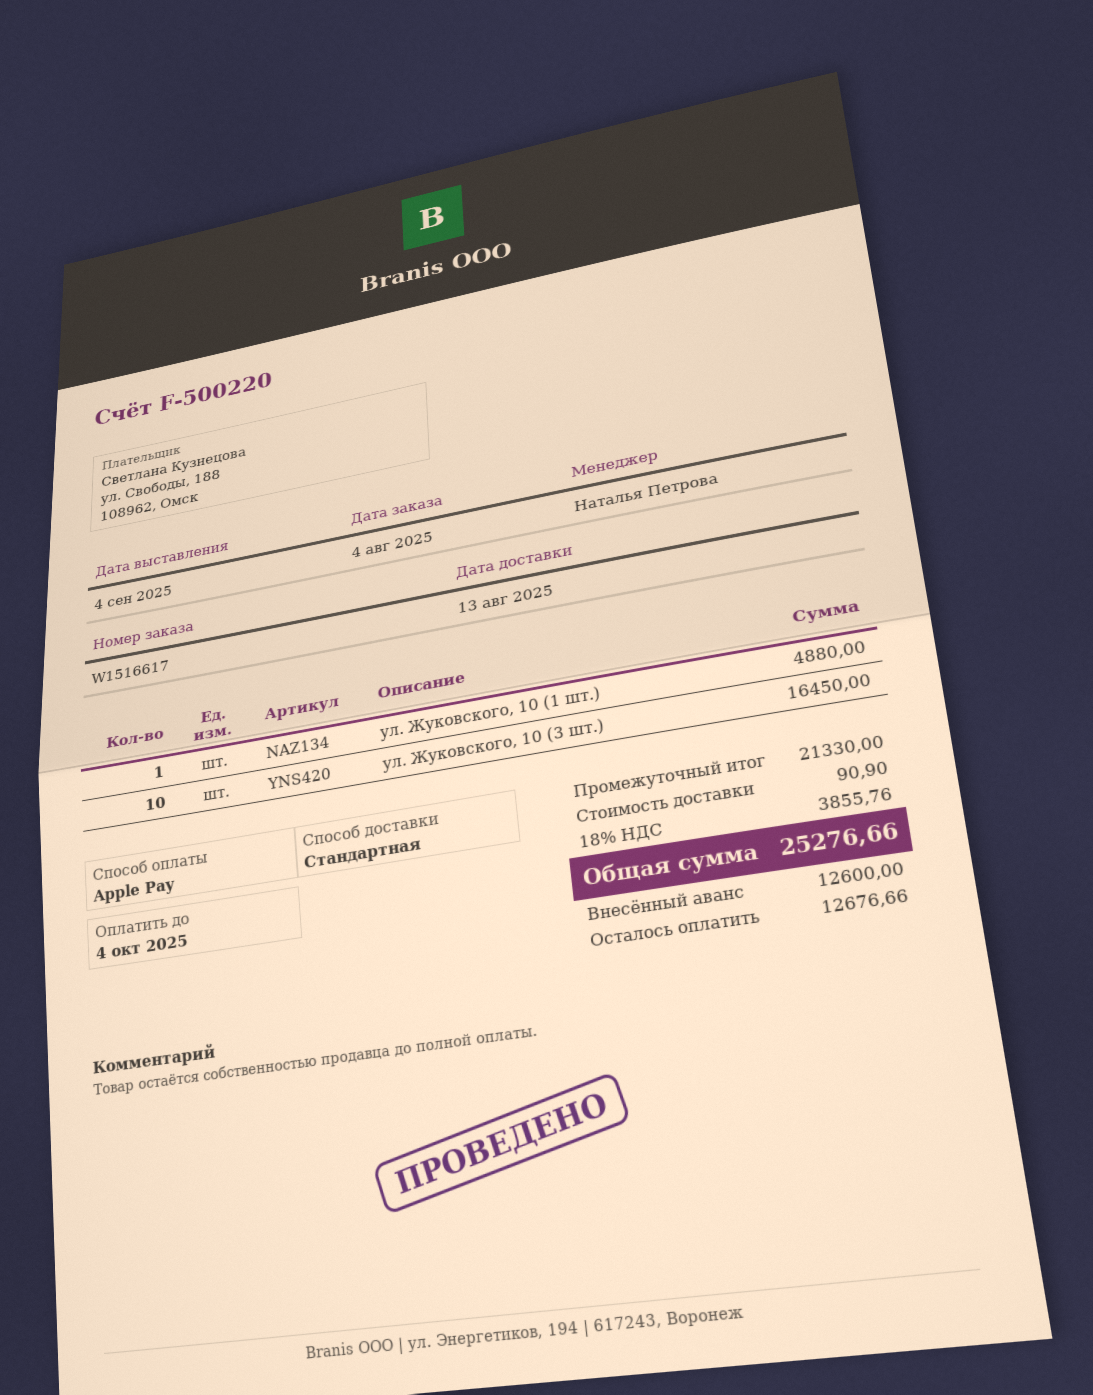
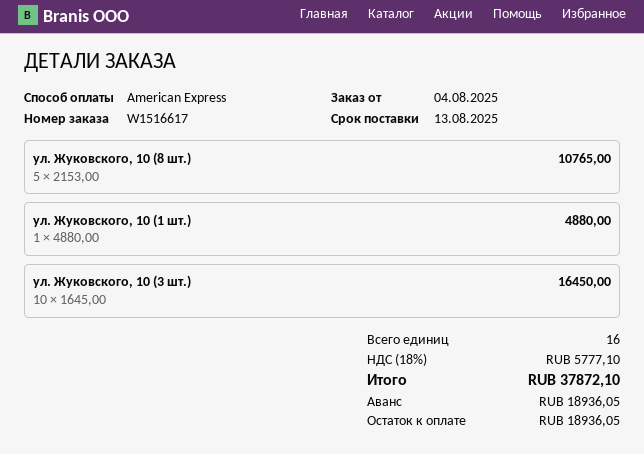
payment method: Apple Pay -> American Express
ул. Жуковского, 10 (8 шт.): none -> 5 for 10765.00
shipping: 90.90 -> none
tax: 18% = 3855.76 -> 18% = 5777.10
total: 25276.66 -> 37872.10
deposit: 12600.00 -> 18936.05
balance: 12676.66 -> 18936.05

